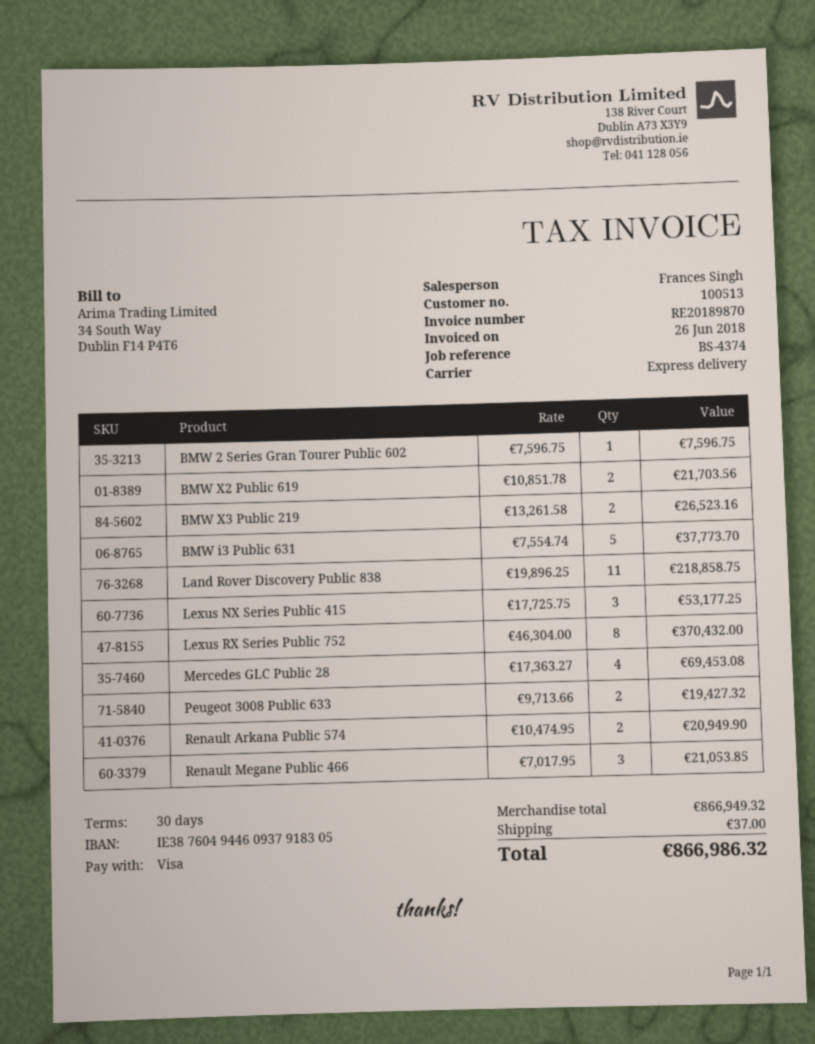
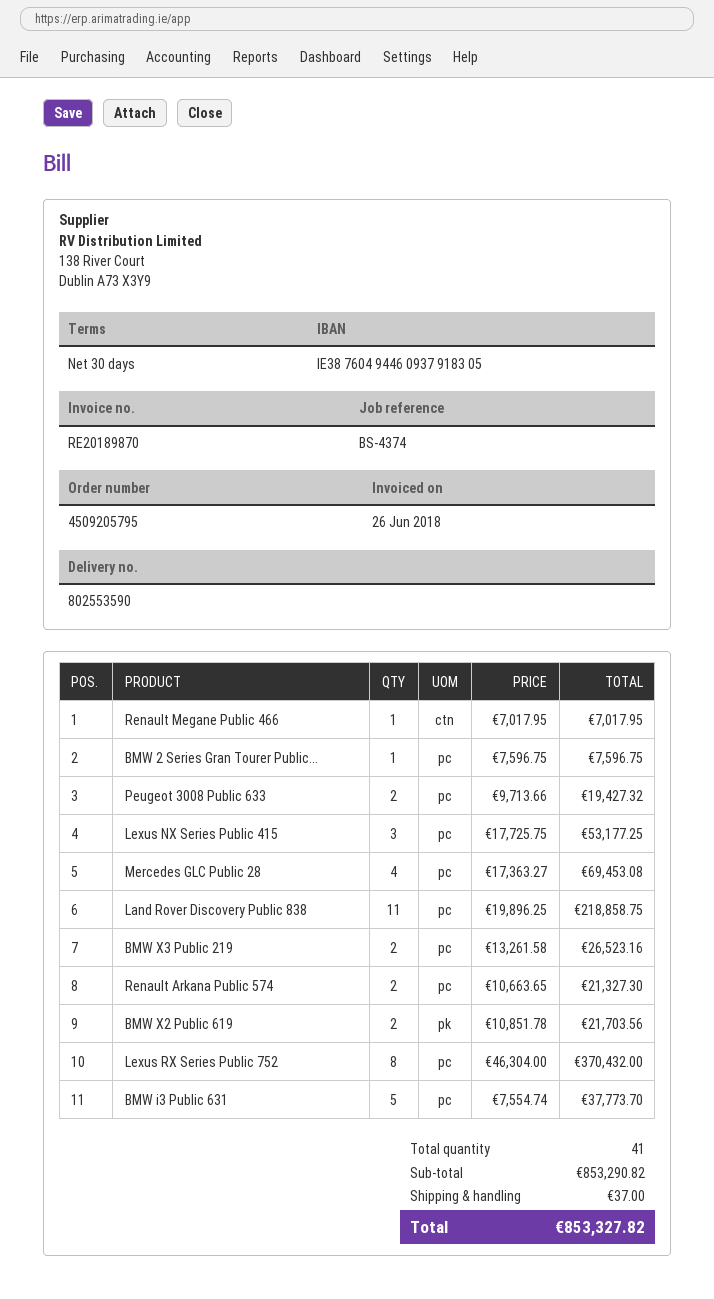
Renault Arkana Public 574: 2 x 10474.95 = 20949.90 -> 2 x 10663.65 = 21327.30
Renault Megane Public 466: 3 x 7017.95 = 21053.85 -> 1 x 7017.95 = 7017.95
subtotal: 866949.32 -> 853290.82
total: 866986.32 -> 853327.82

